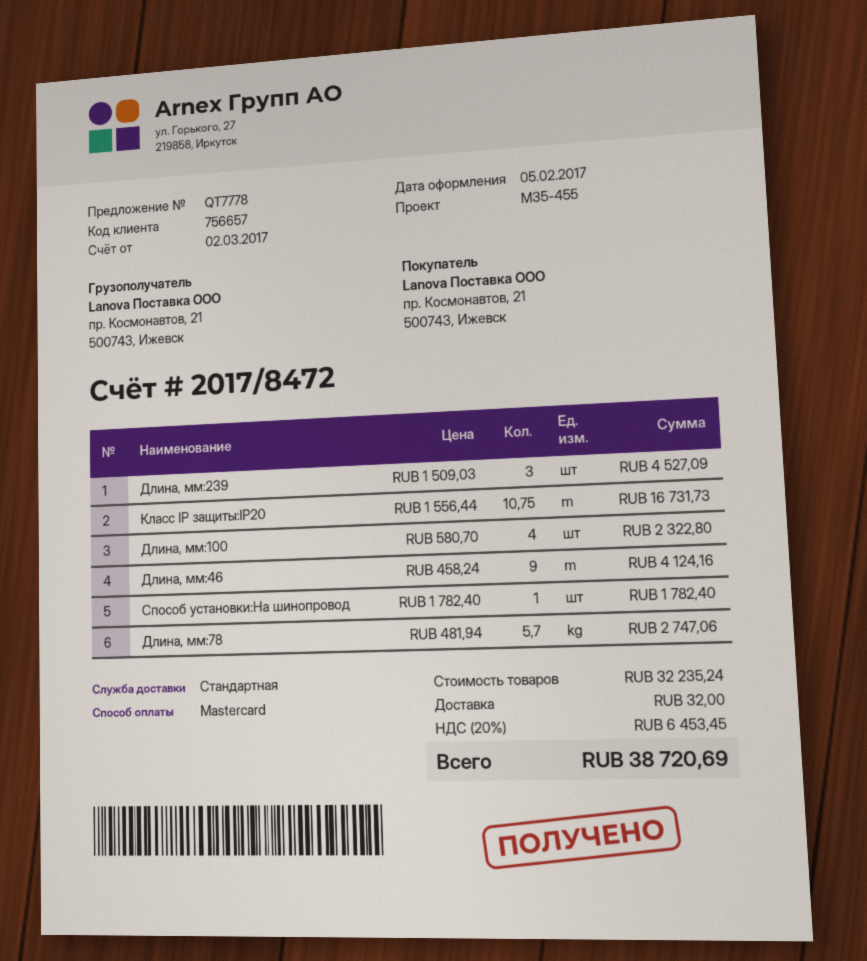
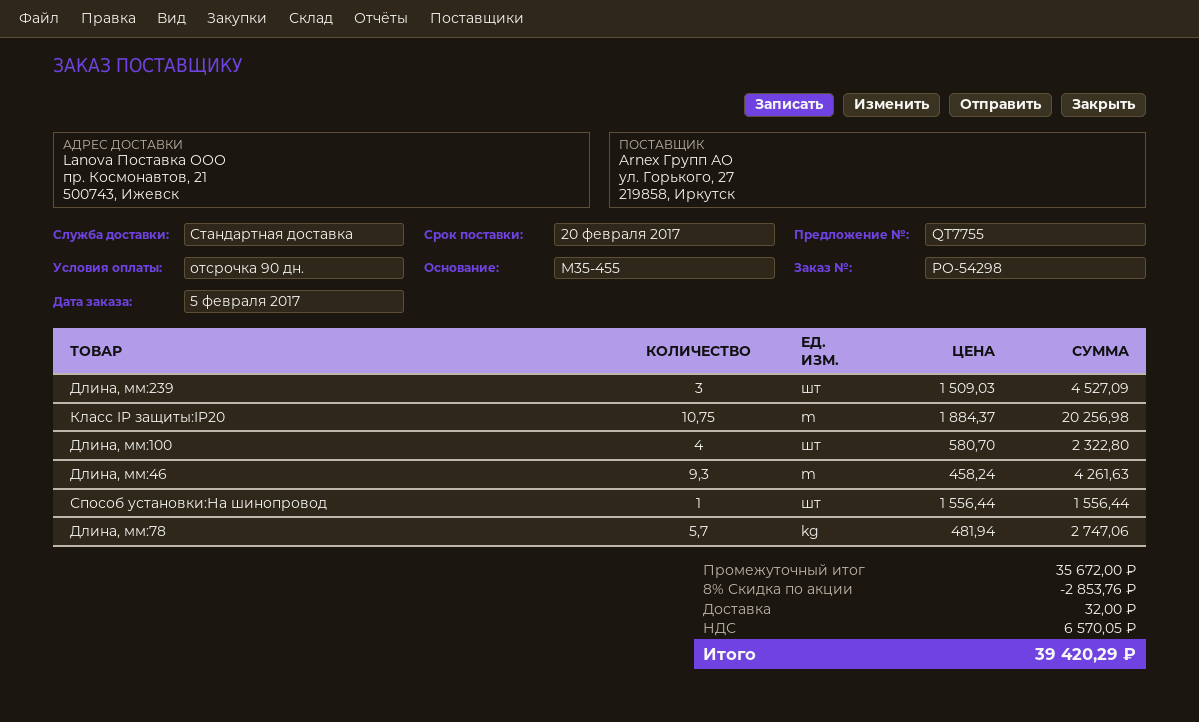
quote number: QT7778 -> QT7755
Класс IP защиты:IP20: 10.75 x 1556.44 = 16731.73 -> 10.75 x 1884.37 = 20256.98
Длина, мм:46: 9 x 458.24 = 4124.16 -> 9.3 x 458.24 = 4261.63
Способ установки:На шинопровод: 1 x 1782.40 = 1782.40 -> 1 x 1556.44 = 1556.44
subtotal: 32235.24 -> 35672.00
discount: none -> 8% = 2853.76
tax: 6453.45 -> 6570.05
total: 38720.69 -> 39420.29

